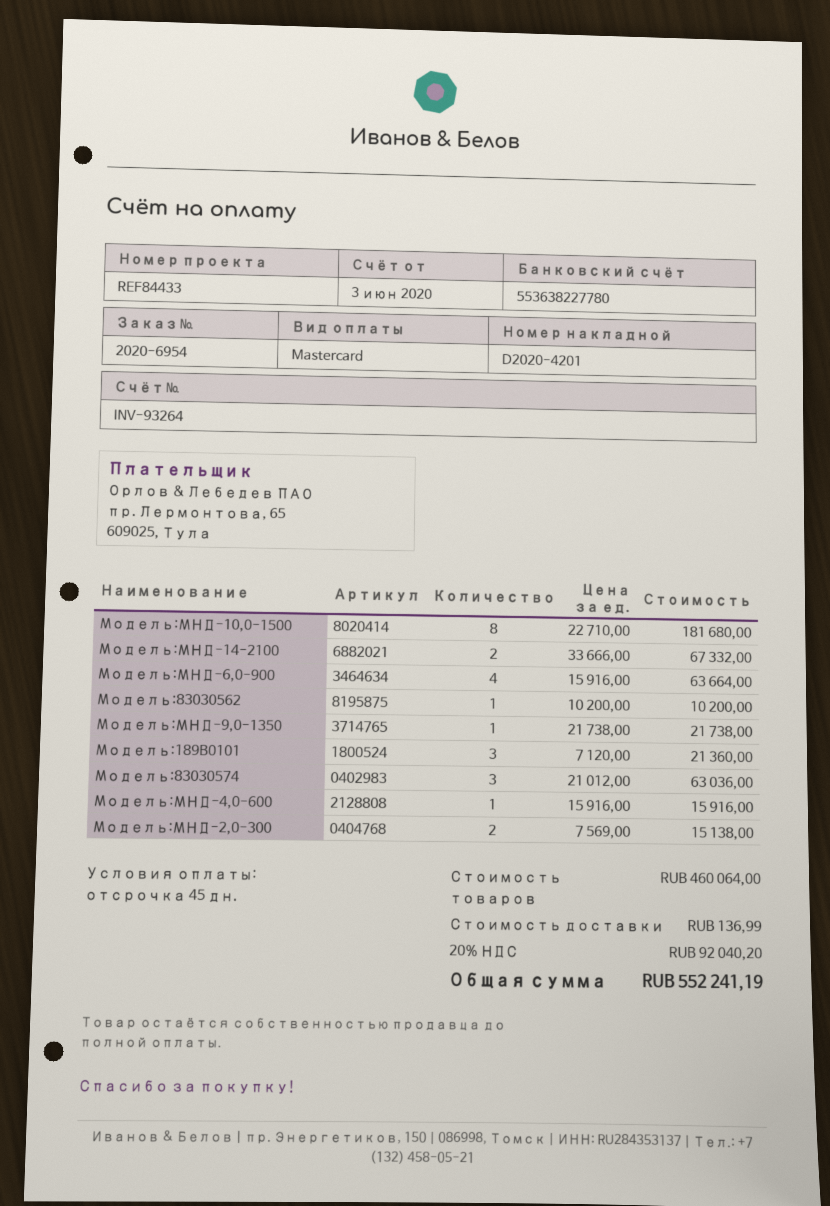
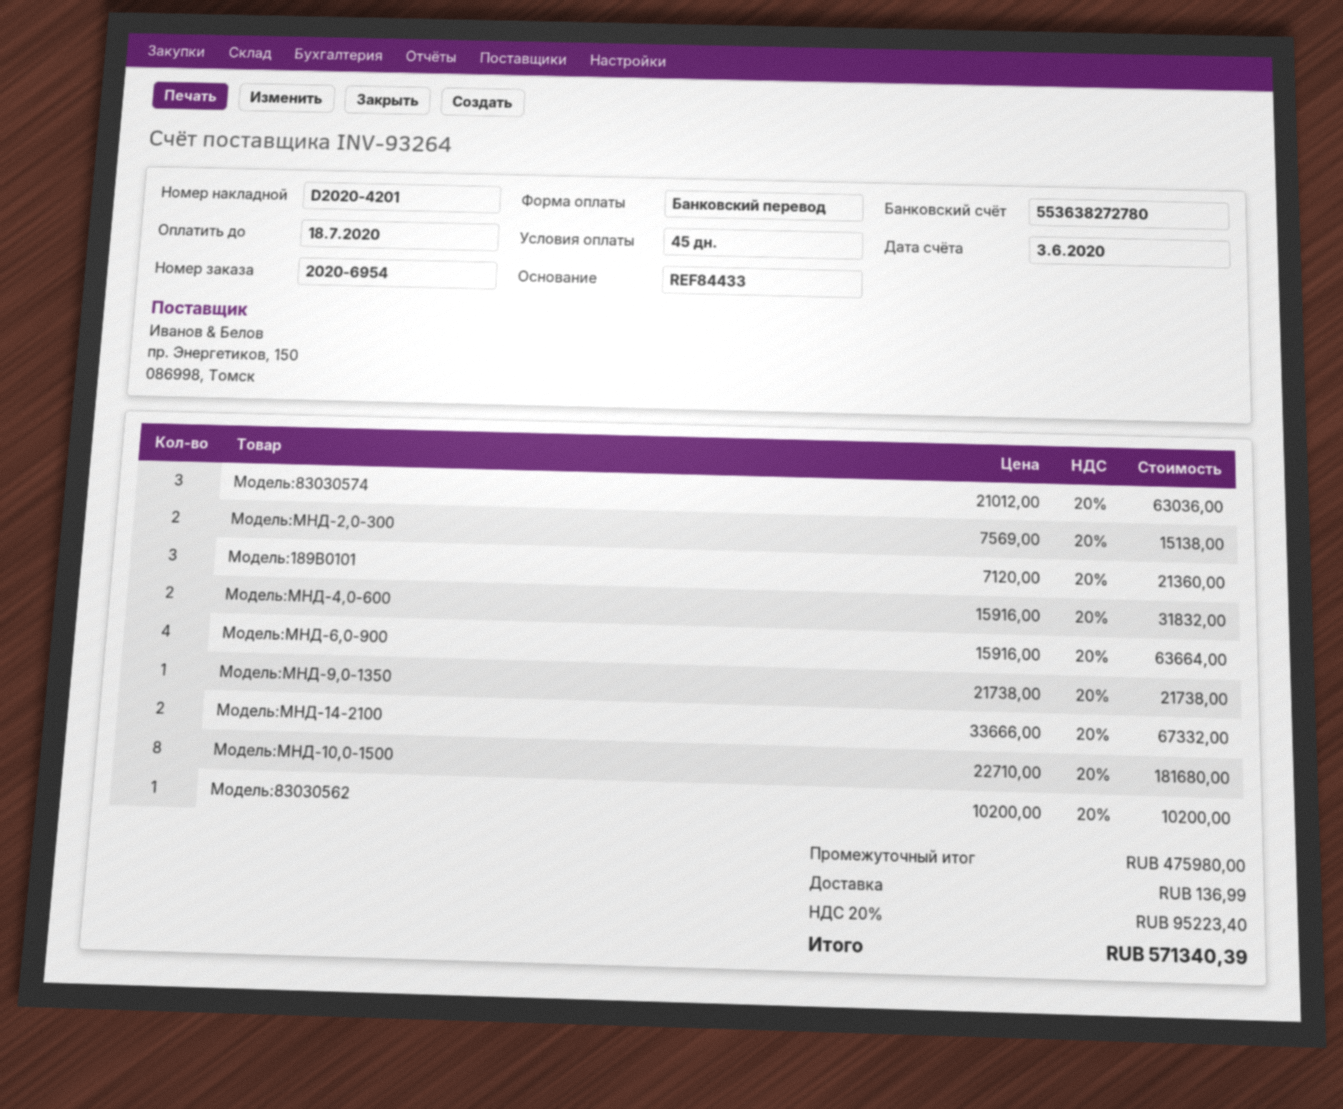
payment method: Mastercard -> bank transfer
bank account: 553638227780 -> 553638272780
Модель:МНД-4,0-600: 1 x 15916.00 = 15916.00 -> 2 x 15916.00 = 31832.00
subtotal: 460064.00 -> 475980.00
tax: 20% = 92040.20 -> 20% = 95223.40
total: 552241.19 -> 571340.39

